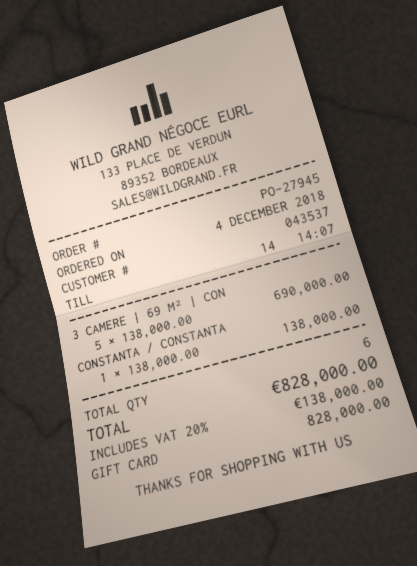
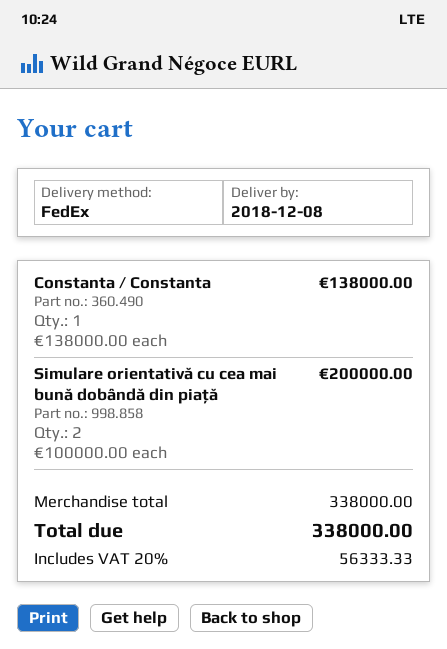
3 CAMERE | 69 M² | CON: 5 x 138000.00 = 690000.00 -> none
Simulare orientativă cu cea mai bună dobândă din piață: none -> 2 x 100000.00 = 200000.00
tax: 20% = 138000.00 -> 20% = 56333.33
total: 828000.00 -> 338000.00

